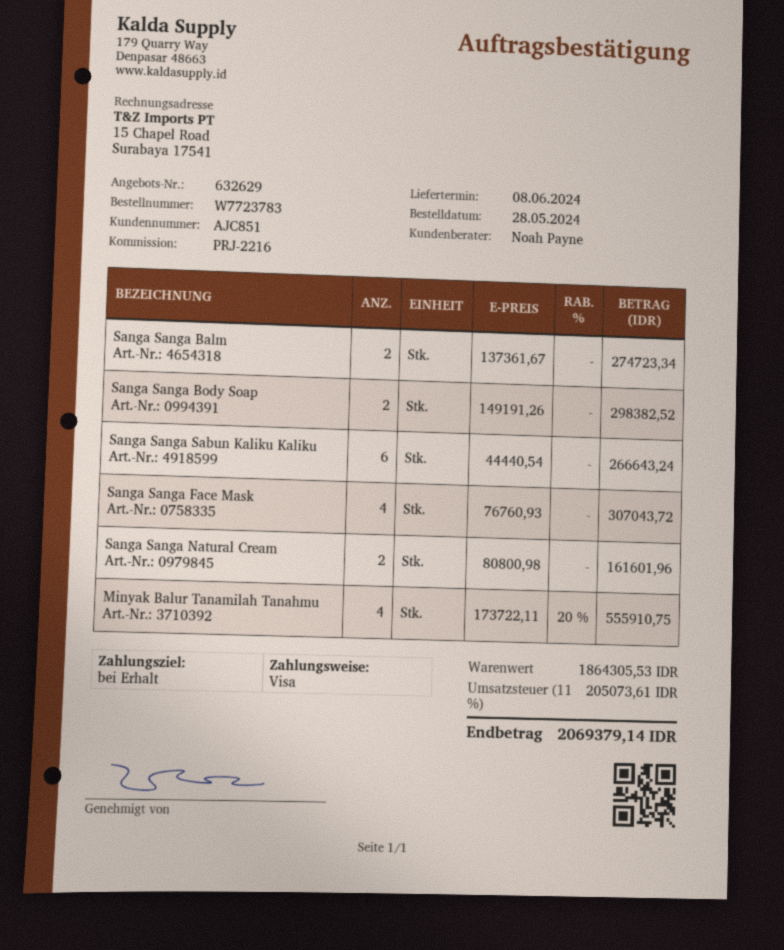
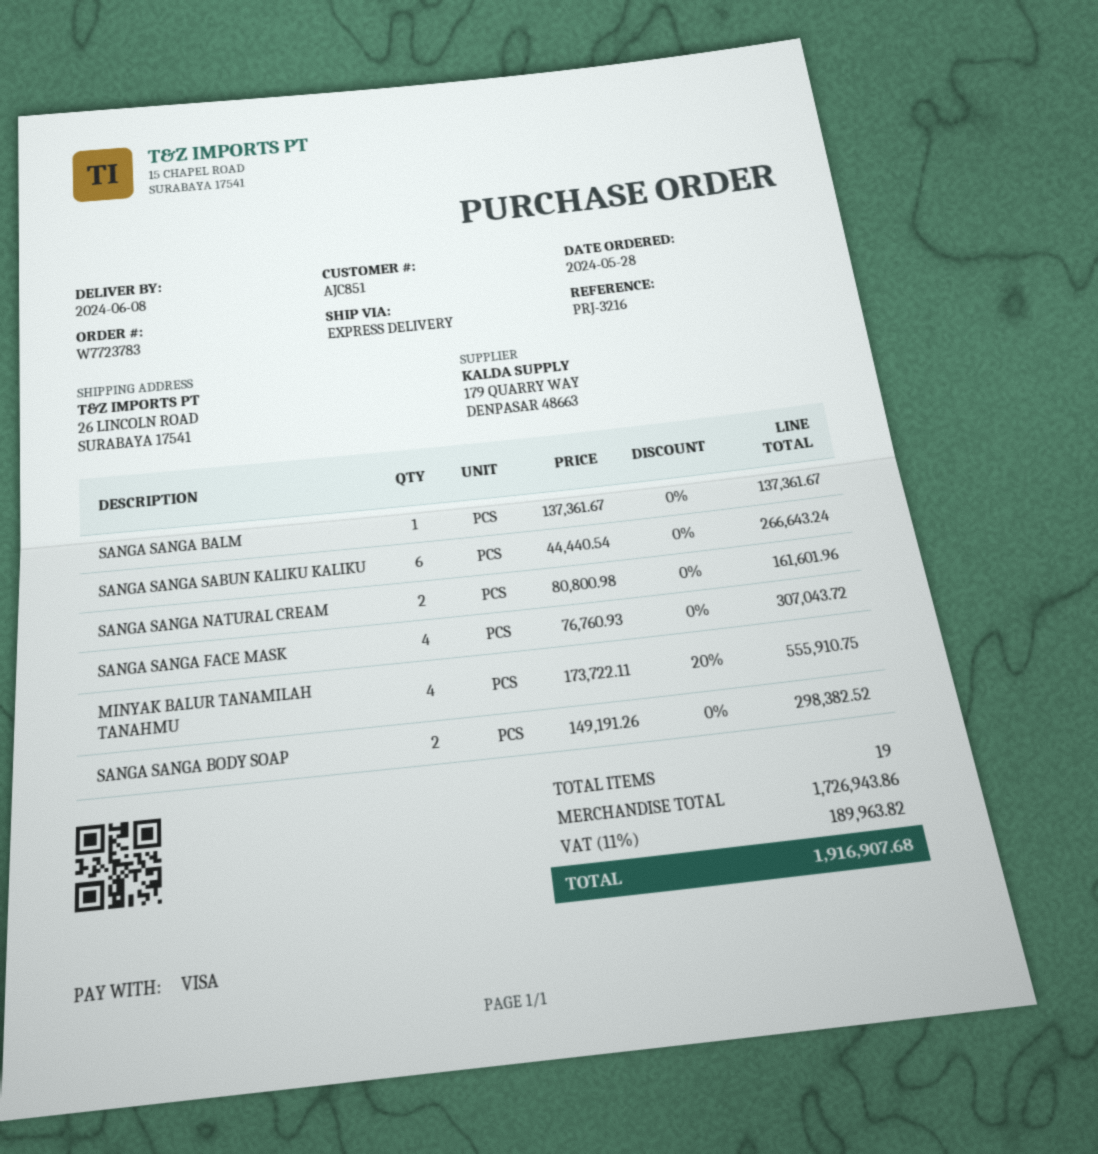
reference: PRJ-2216 -> PRJ-3216
Sanga Sanga Balm: 2 x 137361.67 = 274723.34 -> 1 x 137361.67 = 137361.67
subtotal: 1864305.53 -> 1726943.86
tax: 11% = 205073.61 -> 11% = 189963.82
total: 2069379.14 -> 1916907.68

